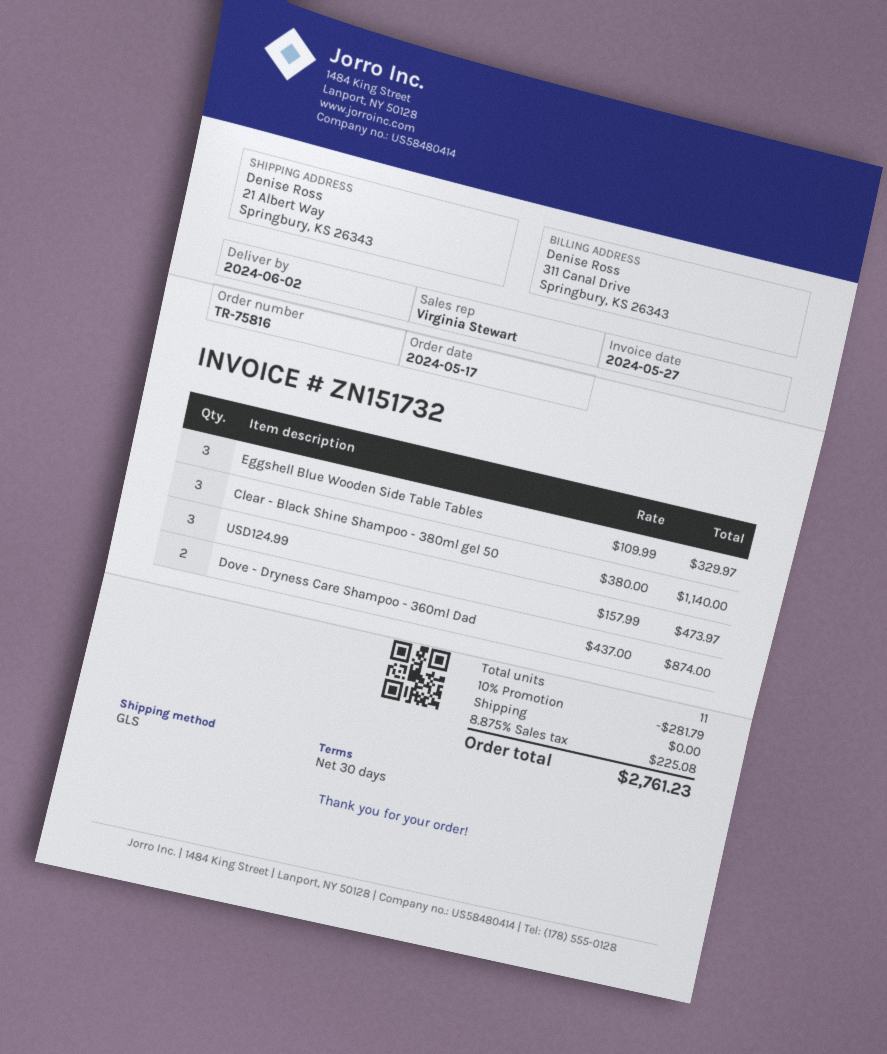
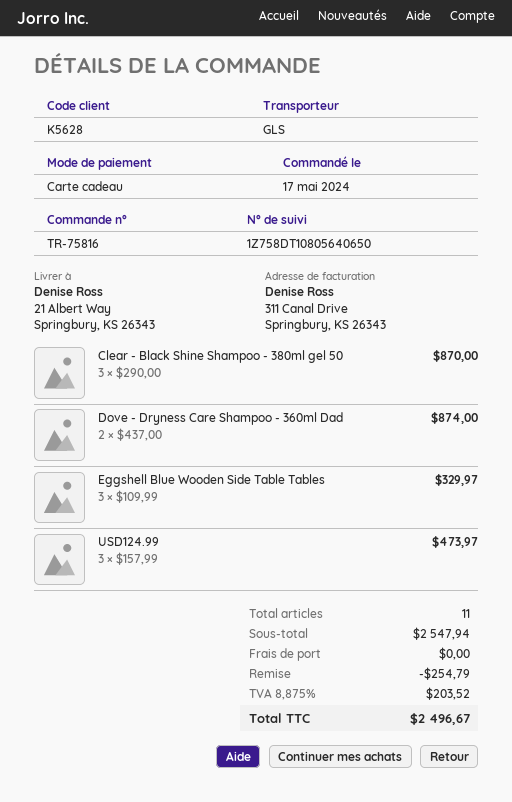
Clear - Black Shine Shampoo - 380ml gel 50: 3 x 380.00 = 1140.00 -> 3 x 290.00 = 870.00
discount: 281.79 -> 254.79
tax: 8.875% = 225.08 -> 8.875% = 203.52
total: 2761.23 -> 2496.67

